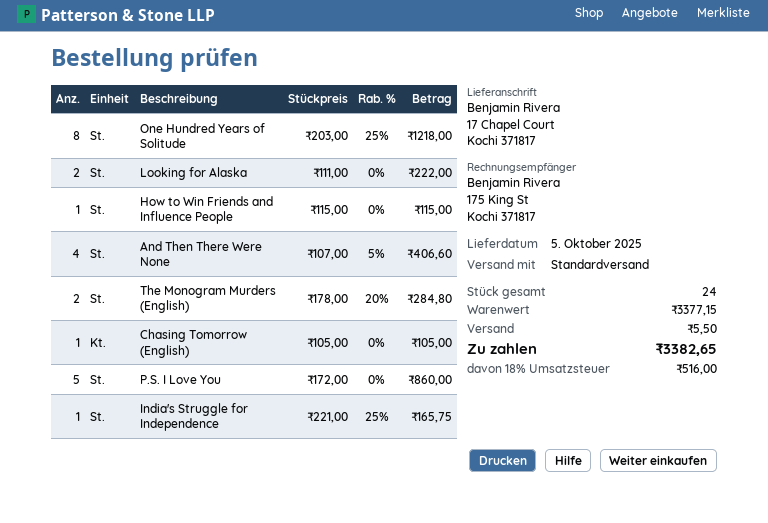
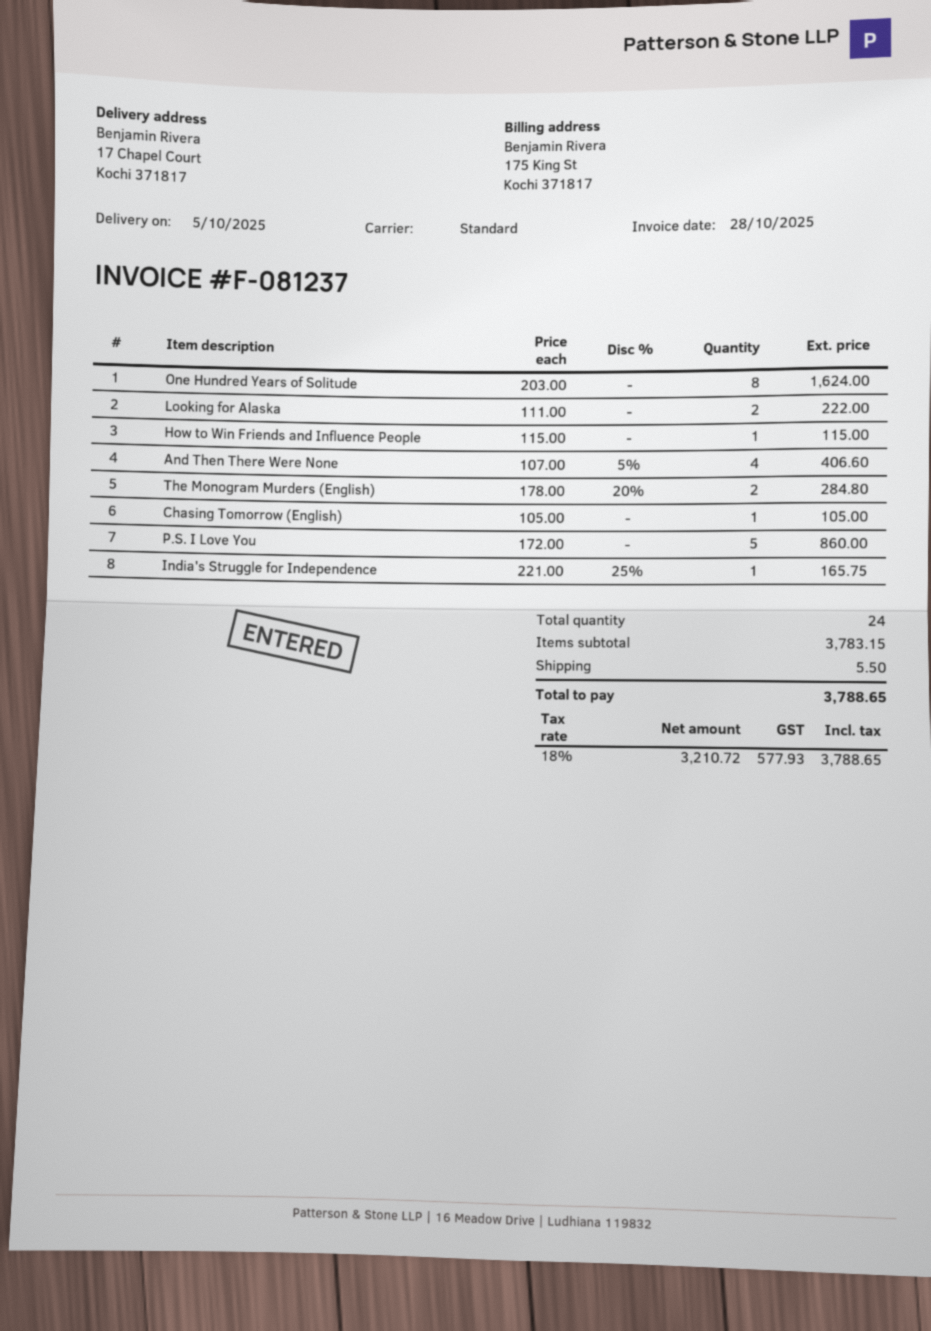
One Hundred Years of Solitude: 8 x 203.00 - 25% = 1218.00 -> 8 x 203.00 = 1624.00
subtotal: 3377.15 -> 3783.15
tax: 18% = 516.00 -> 18% = 577.93
total: 3382.65 -> 3788.65

